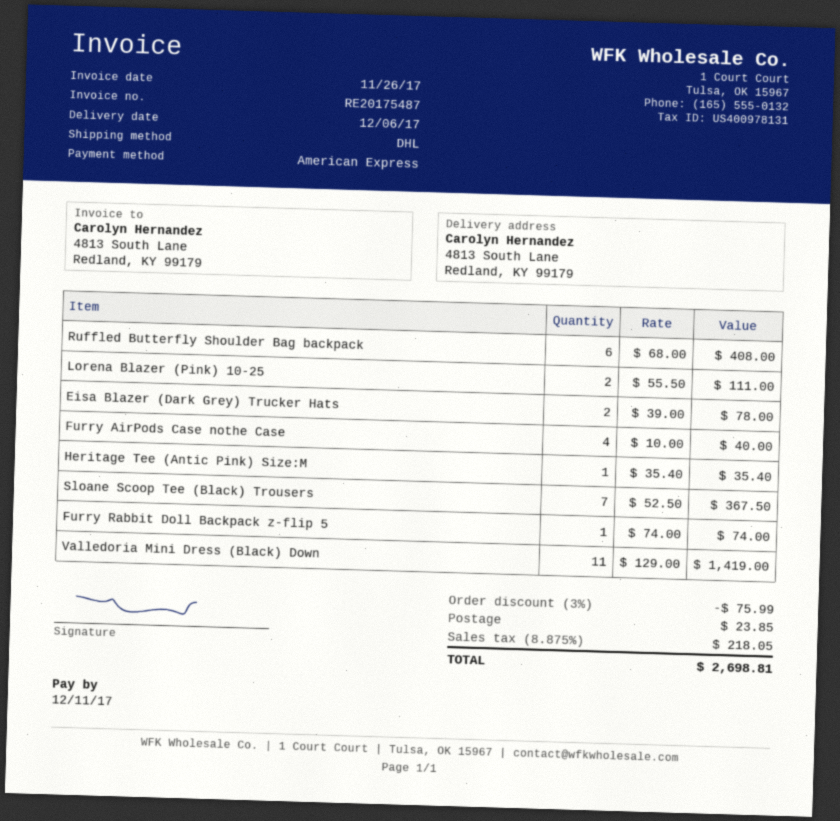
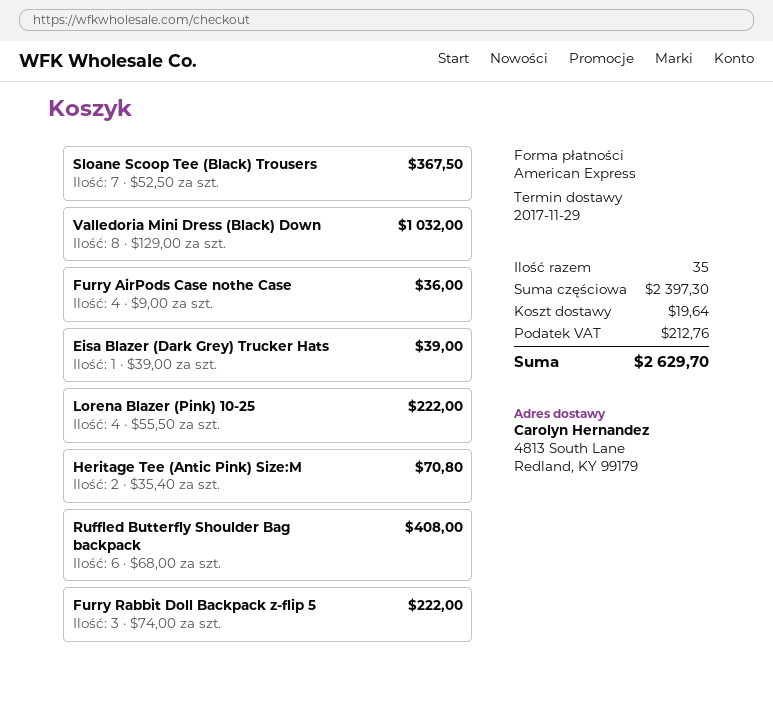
delivery date: 2017-12-06 -> 2017-11-29
Lorena Blazer (Pink) 10-25: 2 x 55.50 = 111.00 -> 4 x 55.50 = 222.00
Eisa Blazer (Dark Grey) Trucker Hats: 2 x 39.00 = 78.00 -> 1 x 39.00 = 39.00
Furry AirPods Case nothe Case: 4 x 10.00 = 40.00 -> 4 x 9.00 = 36.00
Heritage Tee (Antic Pink) Size:M: 1 x 35.40 = 35.40 -> 2 x 35.40 = 70.80
Furry Rabbit Doll Backpack z-flip 5: 1 x 74.00 = 74.00 -> 3 x 74.00 = 222.00
Valledoria Mini Dress (Black) Down: 11 x 129.00 = 1419.00 -> 8 x 129.00 = 1032.00
discount: 3% = 75.99 -> none
shipping: 23.85 -> 19.64
tax: 218.05 -> 212.76
total: 2698.81 -> 2629.70

